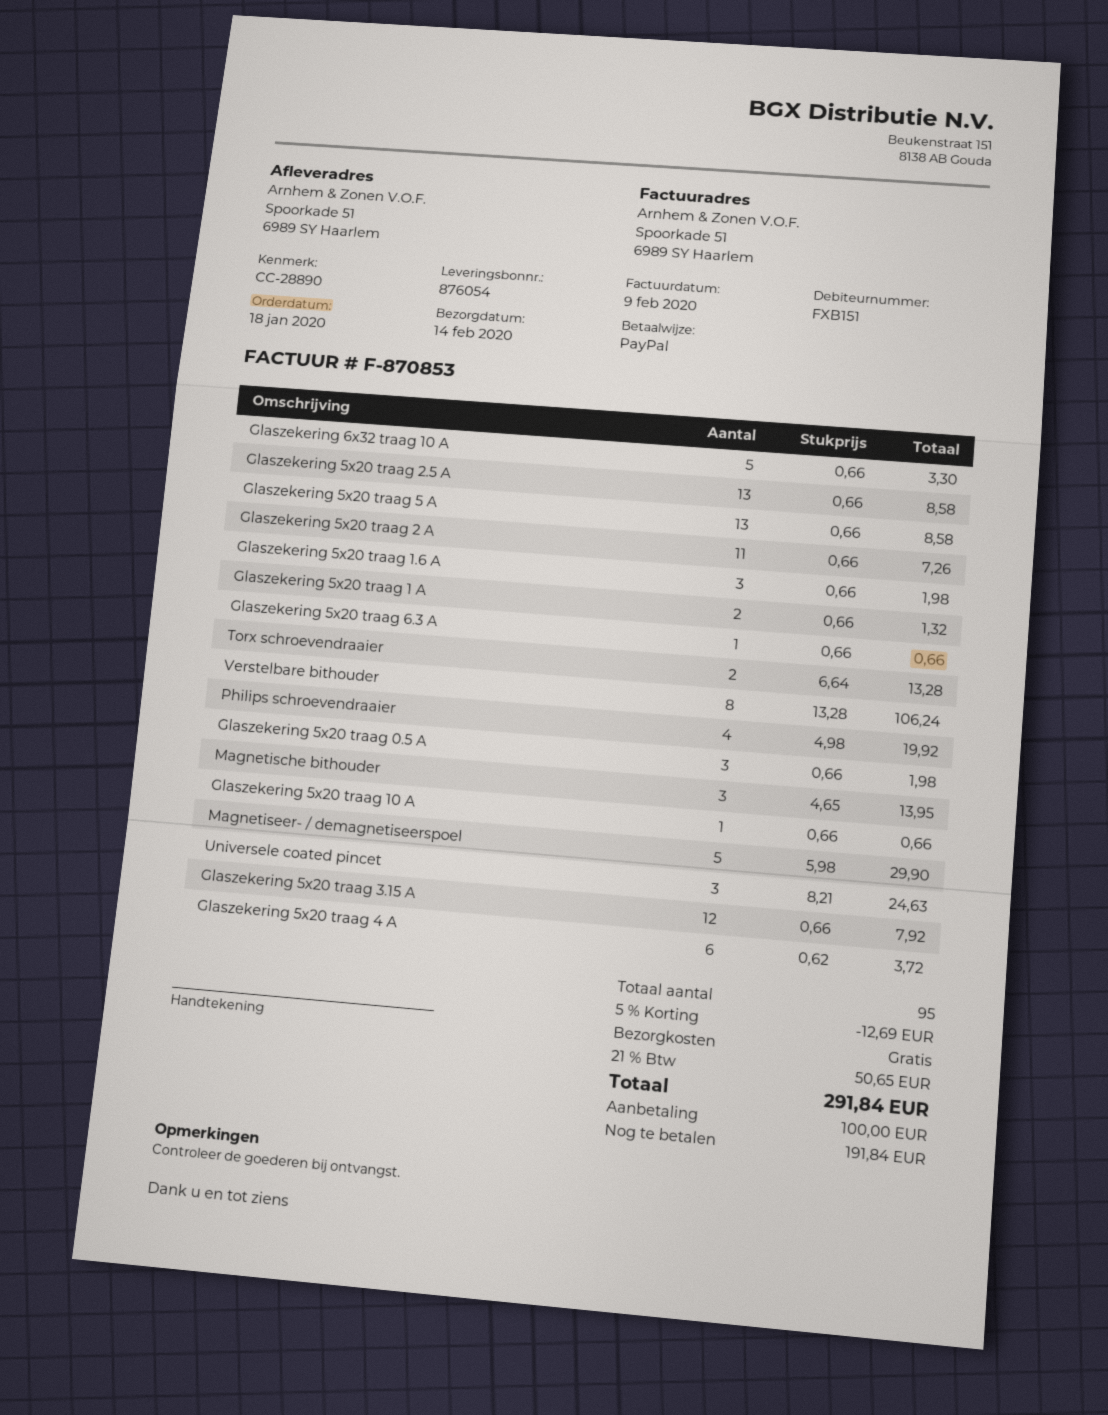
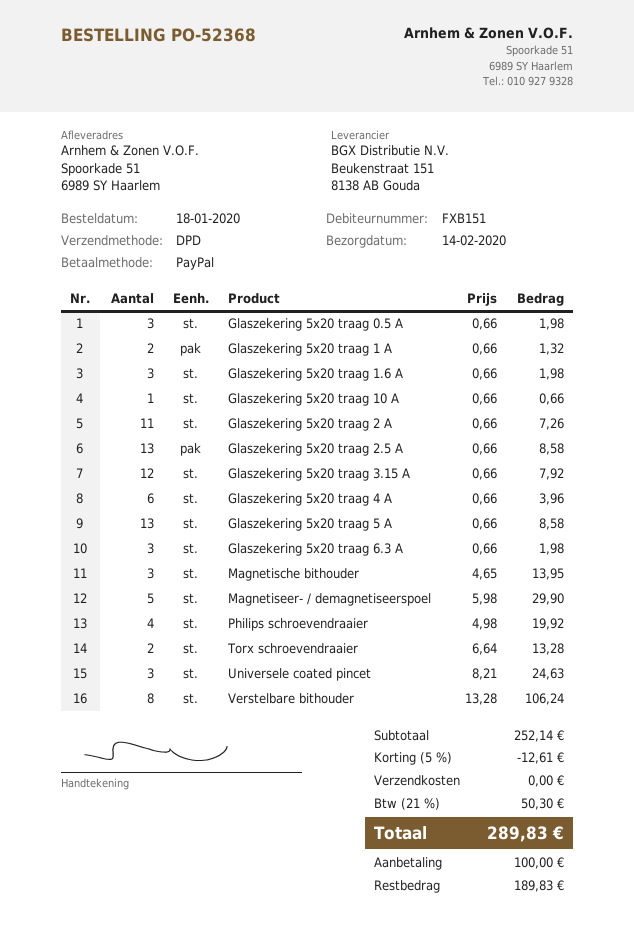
Glaszekering 6x32 traag 10 A: 5 x 0.66 = 3.30 -> none
Glaszekering 5x20 traag 6.3 A: 1 x 0.66 = 0.66 -> 3 x 0.66 = 1.98
Glaszekering 5x20 traag 4 A: 6 x 0.62 = 3.72 -> 6 x 0.66 = 3.96
discount: 5% = 12.69 -> 5% = 12.61
tax: 21% = 50.65 -> 21% = 50.30
total: 291.84 -> 289.83
balance: 191.84 -> 189.83

